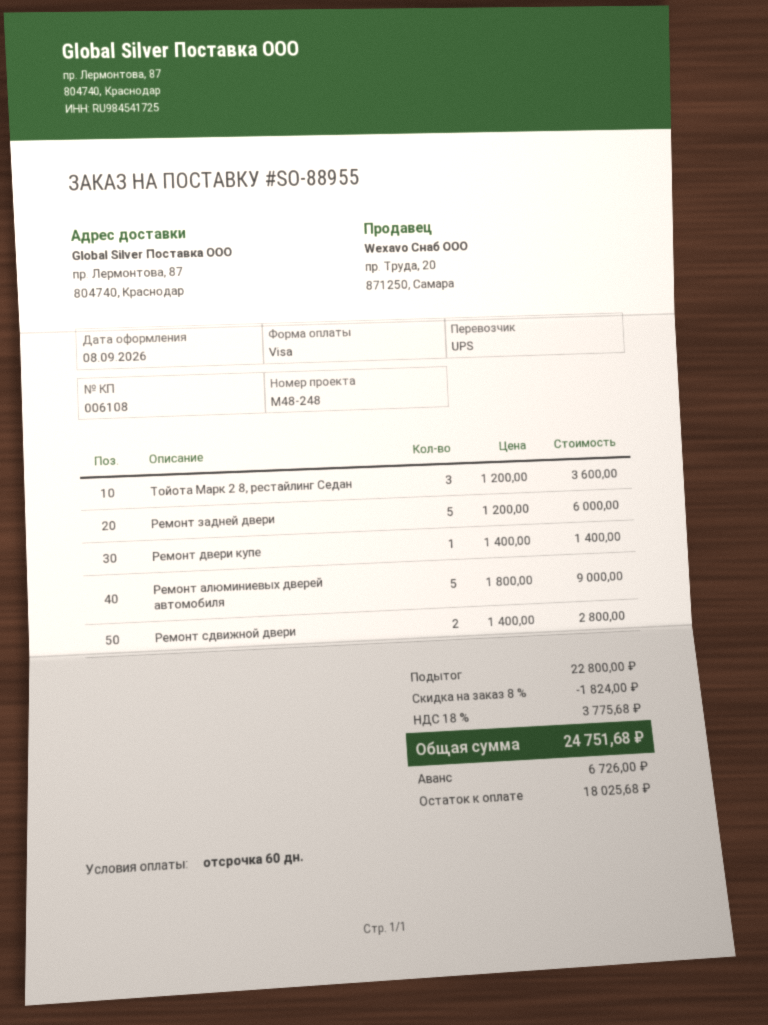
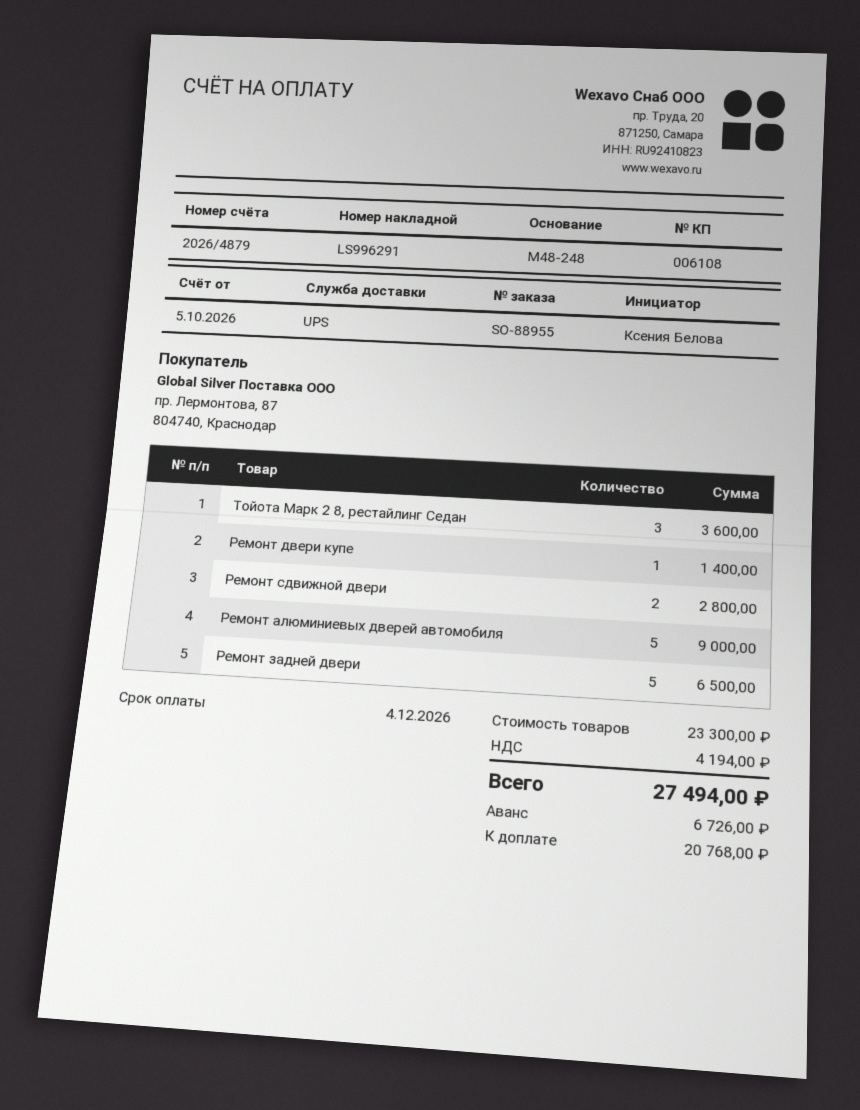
Ремонт задней двери: 5 for 6000.00 -> 5 for 6500.00
subtotal: 22800.00 -> 23300.00
discount: 8% = 1824.00 -> none
tax: 3775.68 -> 4194.00
total: 24751.68 -> 27494.00
balance: 18025.68 -> 20768.00

